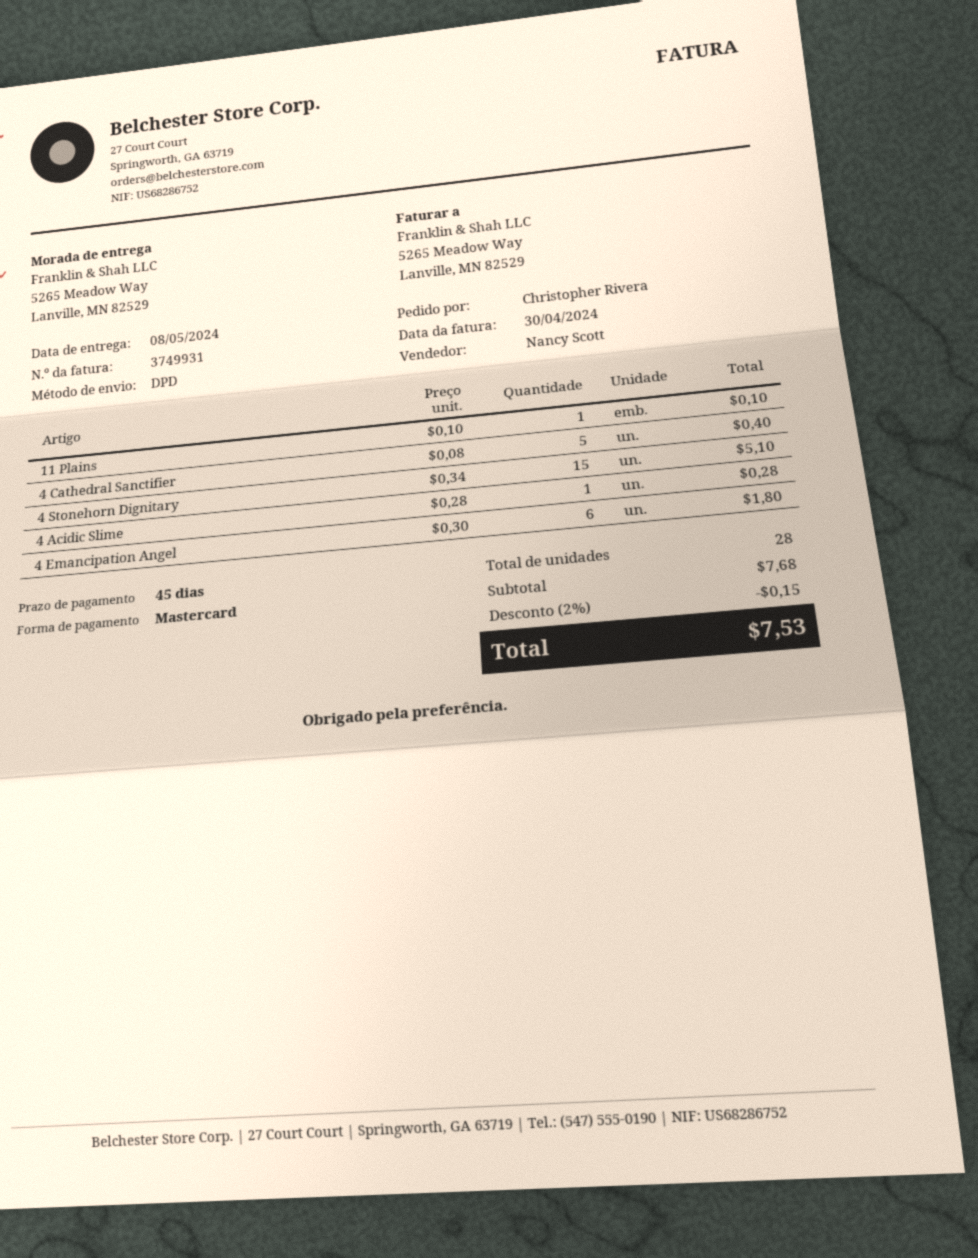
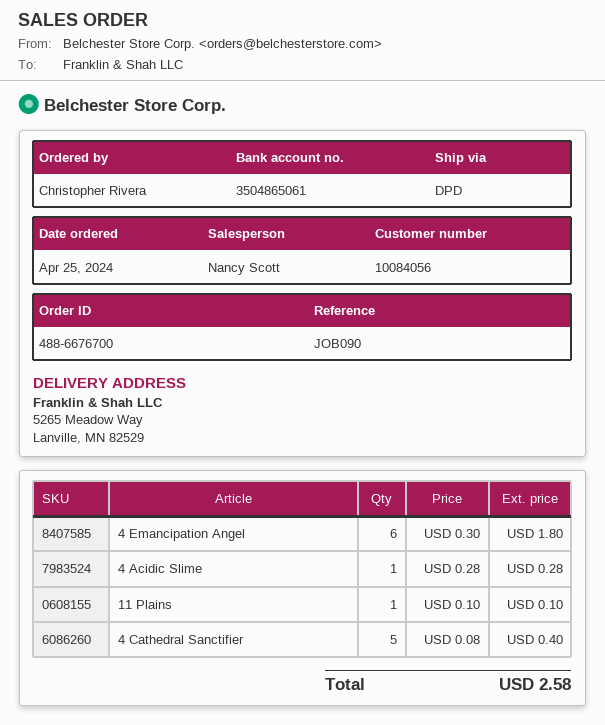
4 Stonehorn Dignitary: 15 x 0.34 = 5.10 -> none
discount: 2% = 0.15 -> none
total: 7.53 -> 2.58

